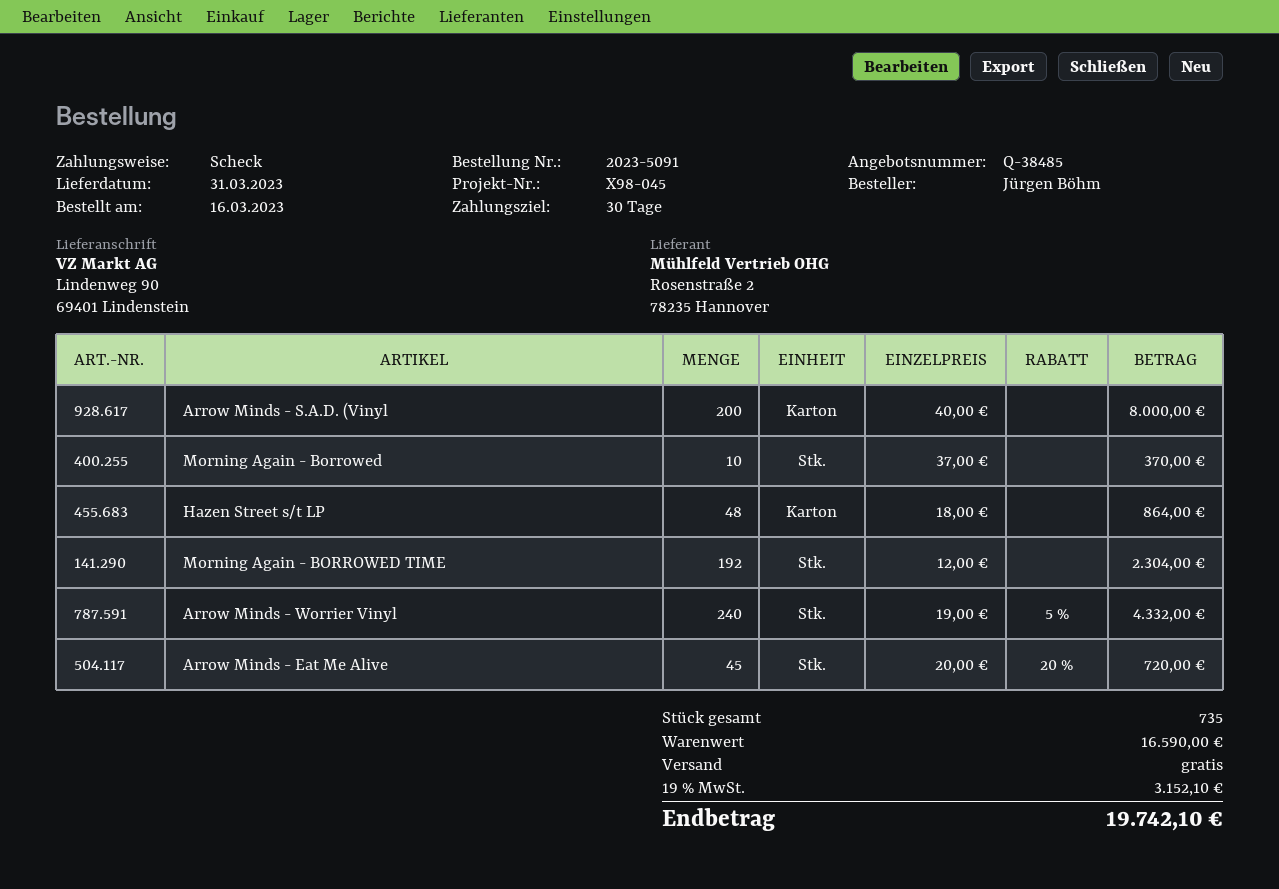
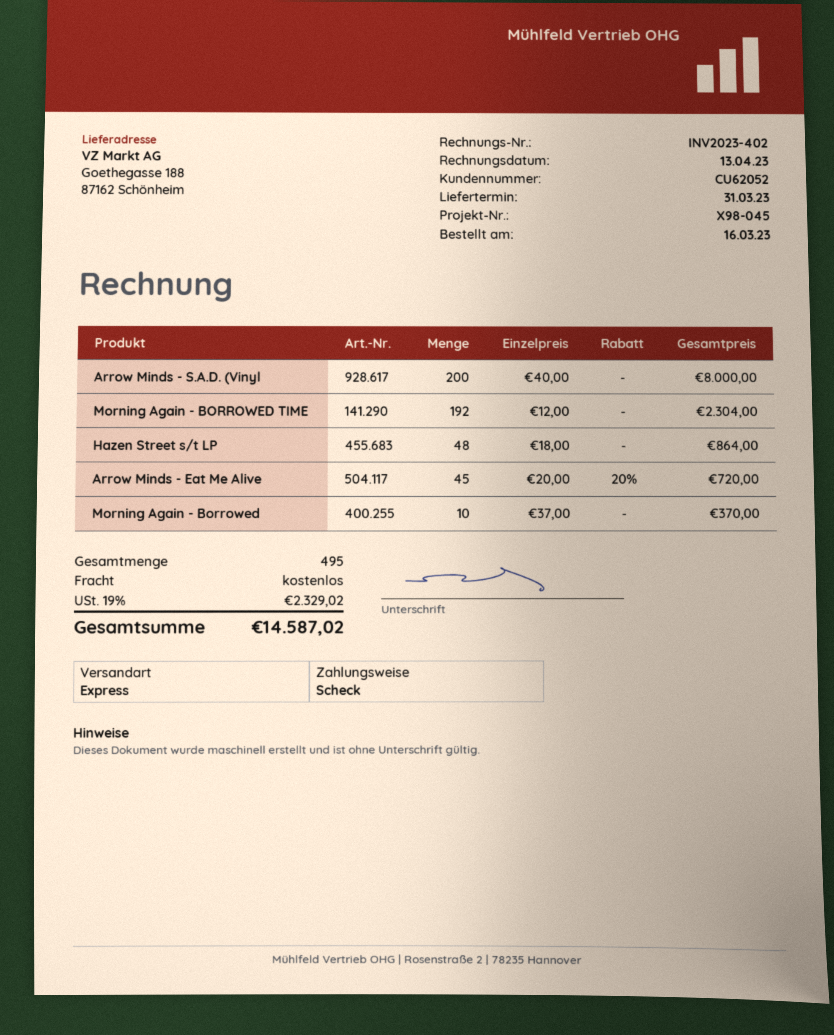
ship to: Lindenweg 90, 69401 Lindenstein -> Goethegasse 188, 87162 Schönheim
Arrow Minds - Worrier Vinyl: 240 x 19.00 - 5% = 4332.00 -> none
total quantity: 735 -> 495
tax: 19% = 3152.10 -> 19% = 2329.02
total: 19742.10 -> 14587.02

